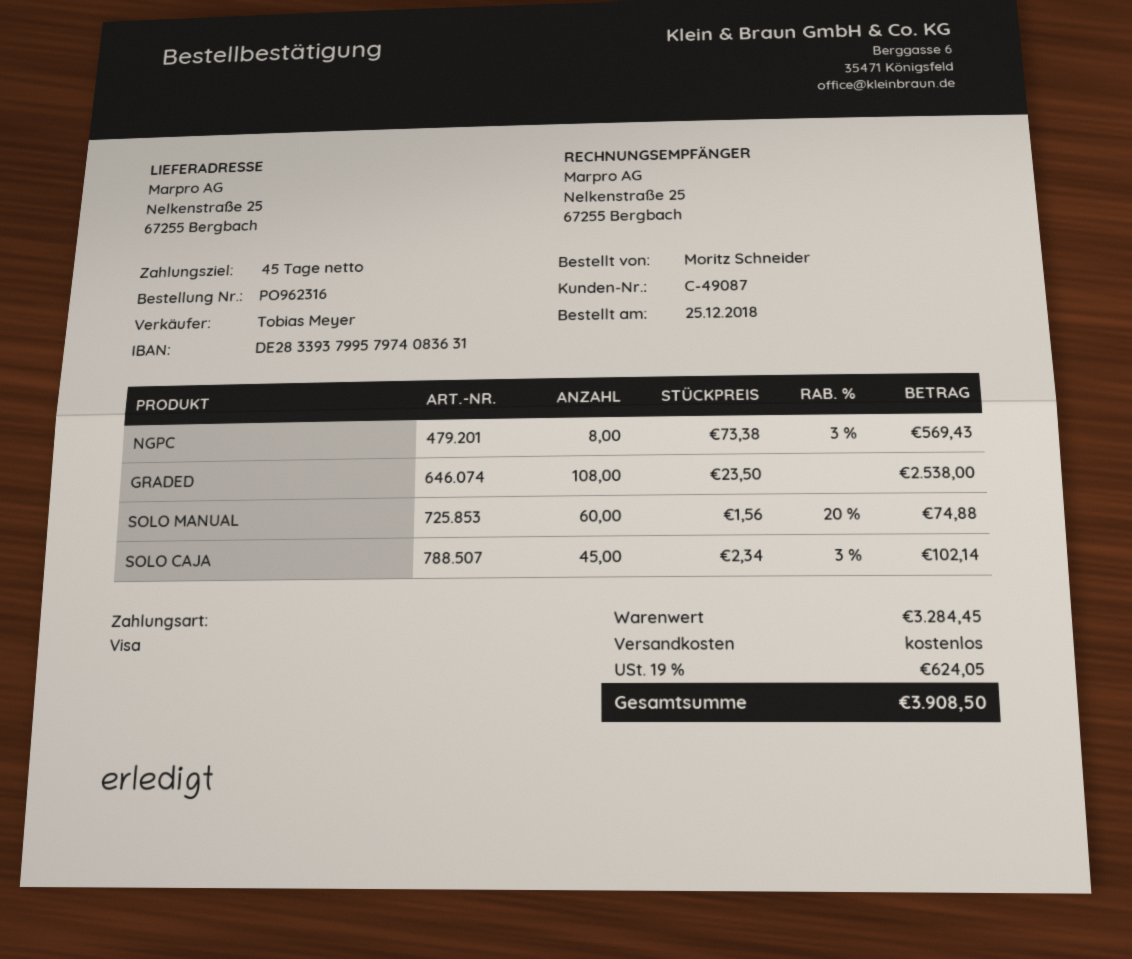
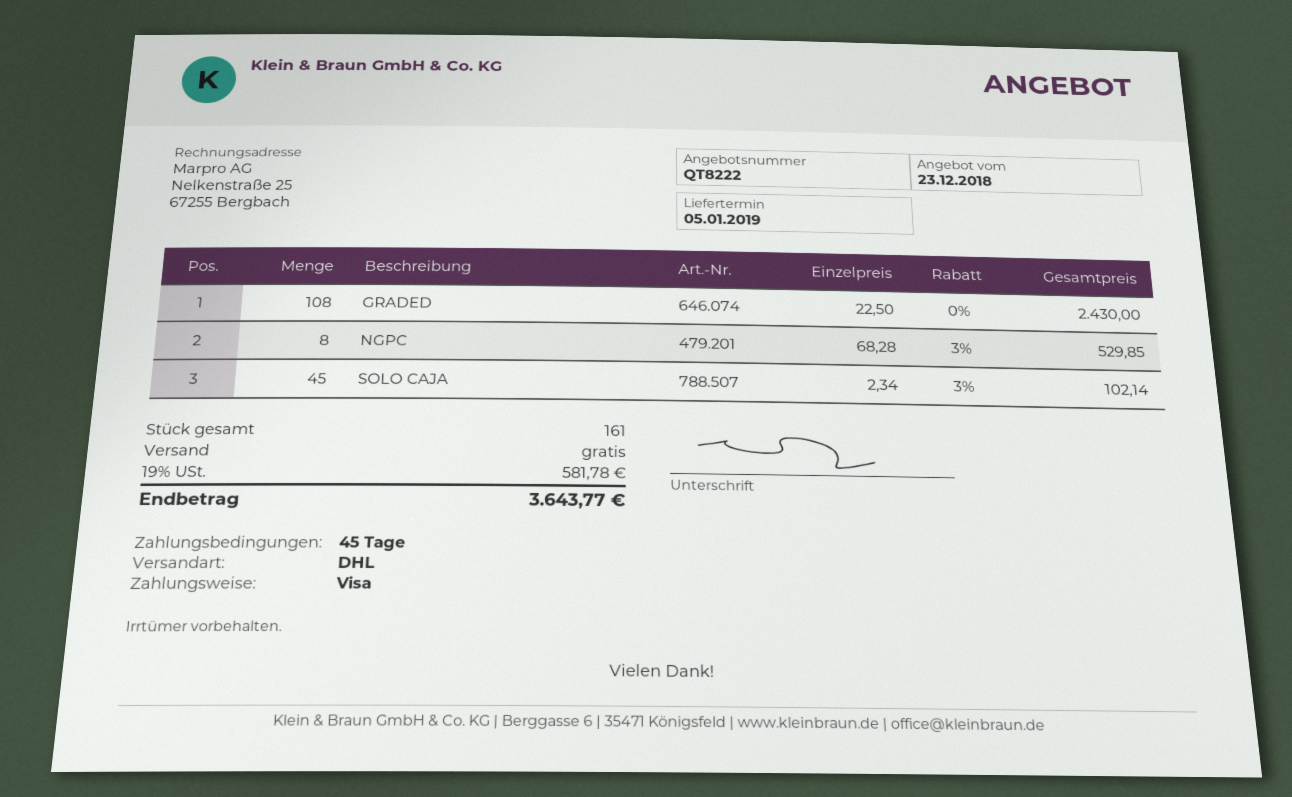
NGPC: 8 x 73.38 - 3% = 569.43 -> 8 x 68.28 - 3% = 529.85
GRADED: 108 x 23.50 = 2538.00 -> 108 x 22.50 = 2430.00
SOLO MANUAL: 60 x 1.56 - 20% = 74.88 -> none
tax: 19% = 624.05 -> 19% = 581.78
total: 3908.50 -> 3643.77

